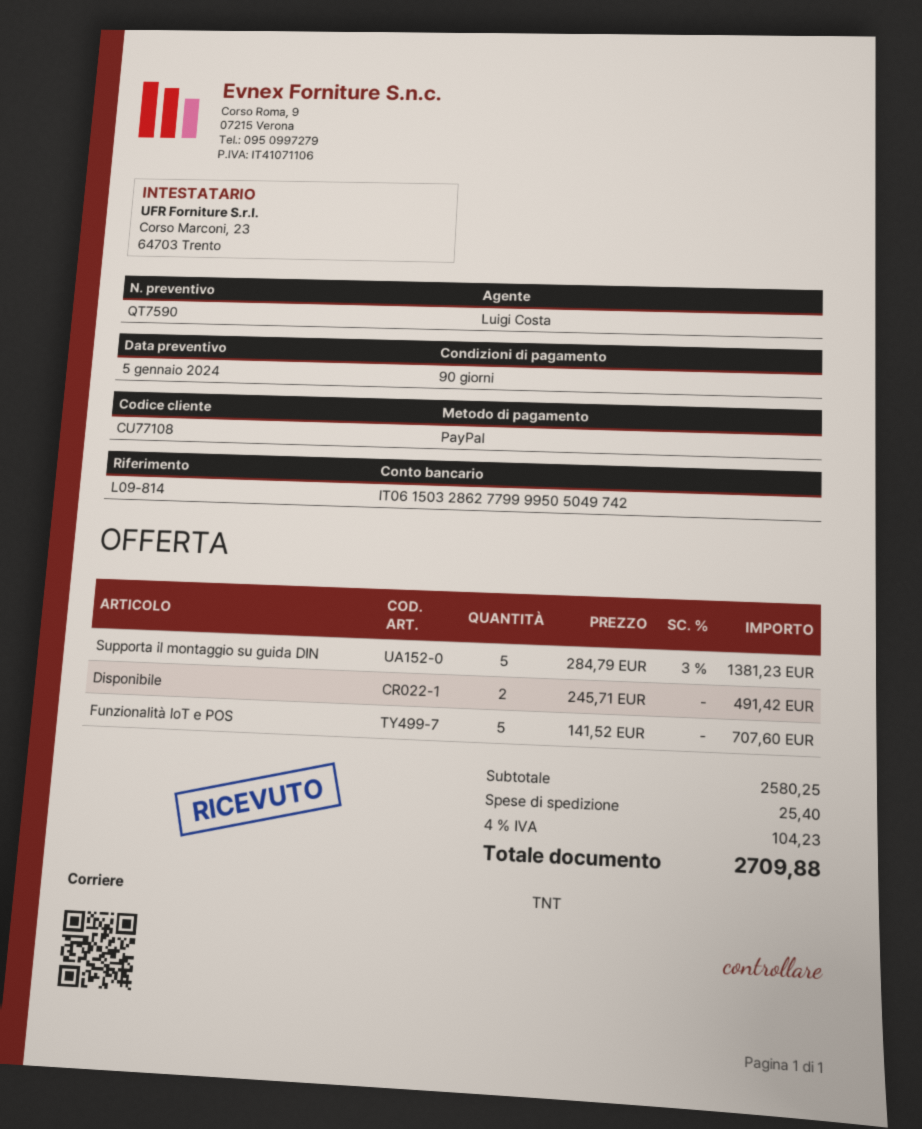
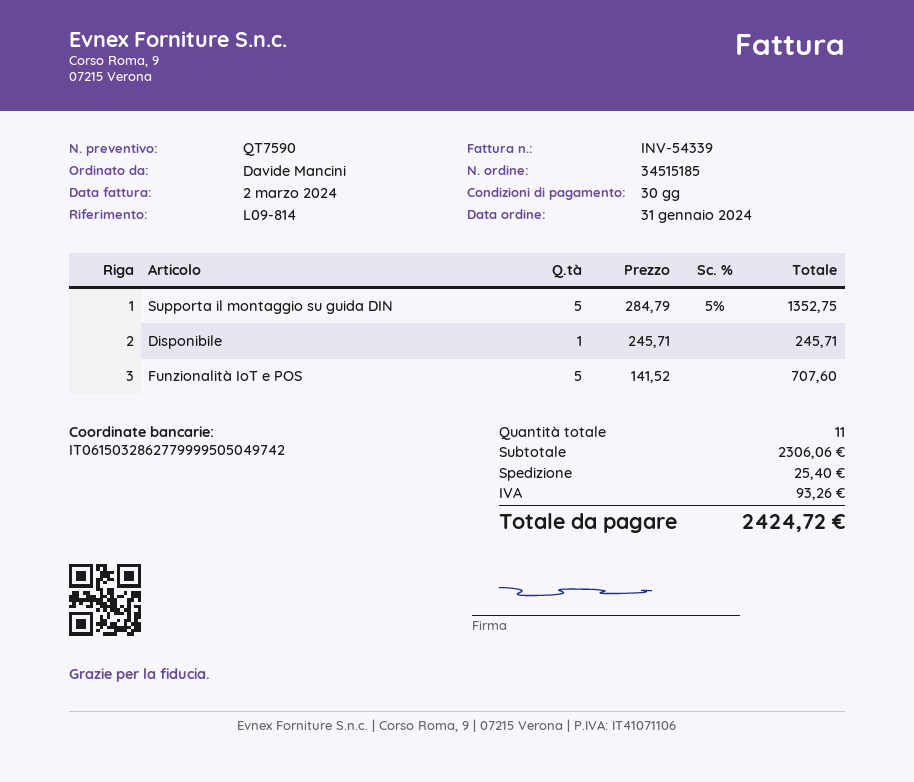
payment terms: 90 days -> 30 days
Supporta il montaggio su guida DIN: 5 x 284.79 - 3% = 1381.23 -> 5 x 284.79 - 5% = 1352.75
Disponibile: 2 x 245.71 = 491.42 -> 1 x 245.71 = 245.71
subtotal: 2580.25 -> 2306.06
tax: 104.23 -> 93.26
total: 2709.88 -> 2424.72

